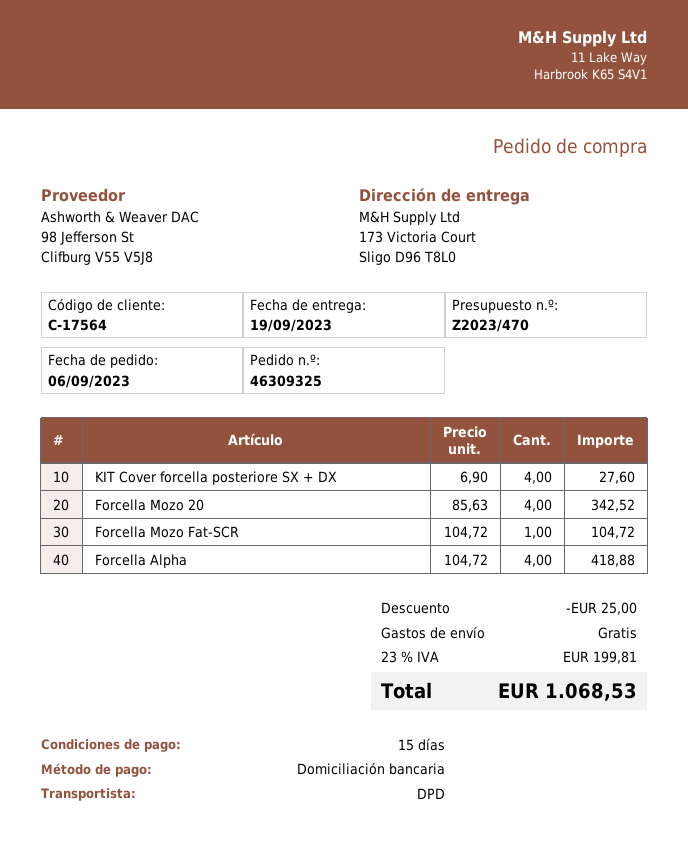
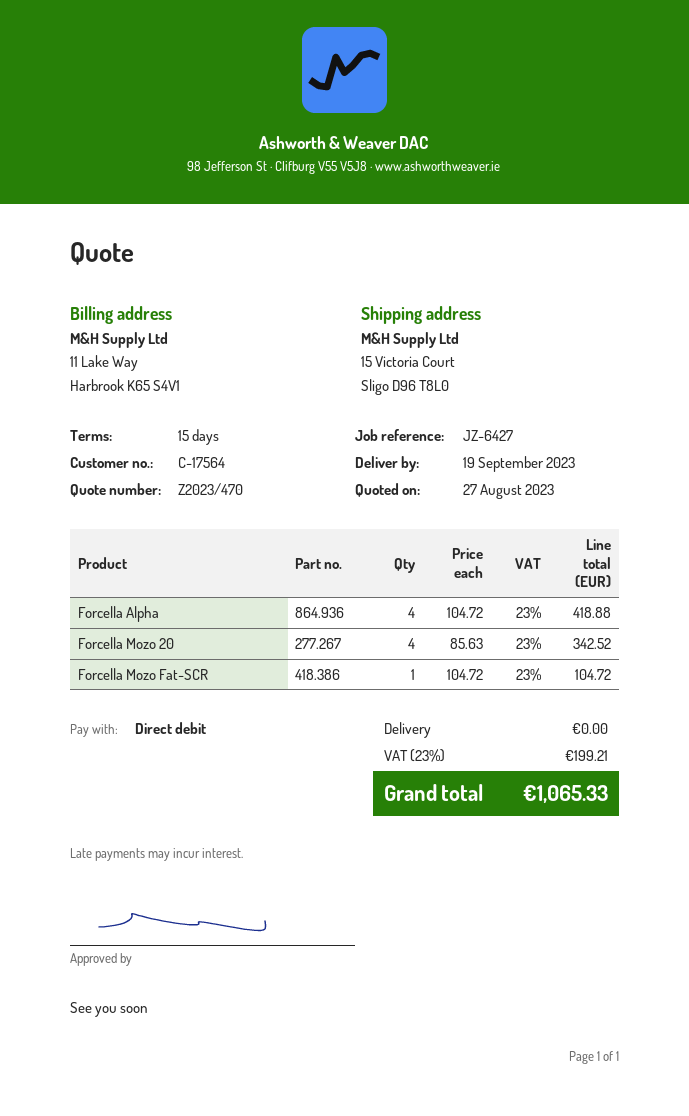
ship to: 173 Victoria Court, Sligo D96 T8L0 -> 15 Victoria Court, Sligo D96 T8L0
KIT Cover forcella posteriore SX + DX: 4 x 6.90 = 27.60 -> none
discount: 25.00 -> none
tax: 23% = 199.81 -> 23% = 199.21
total: 1068.53 -> 1065.33

